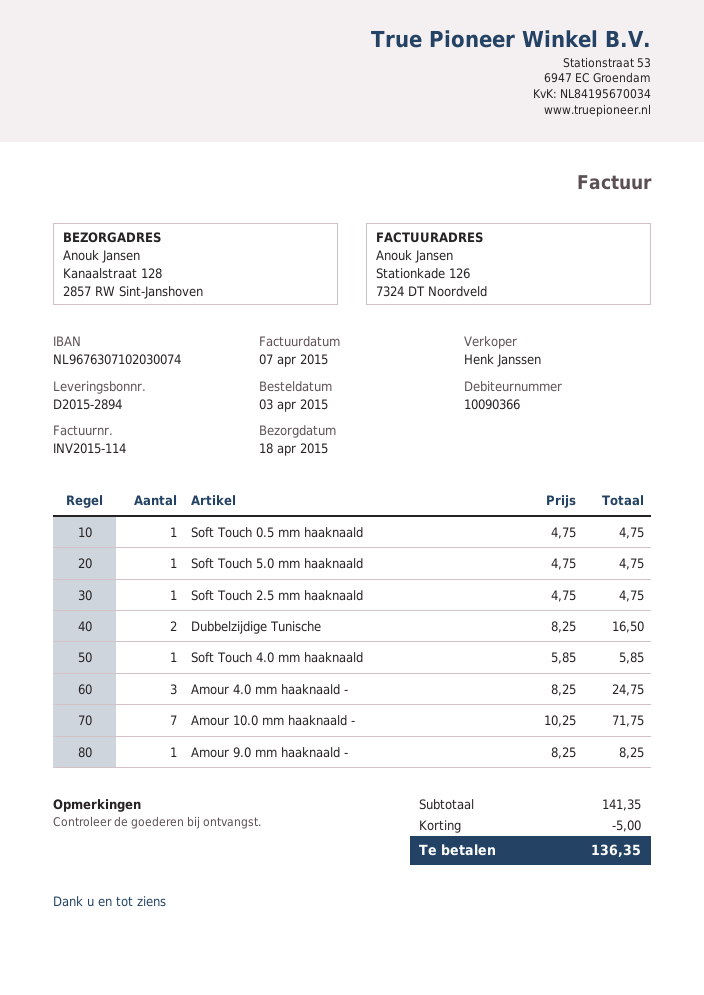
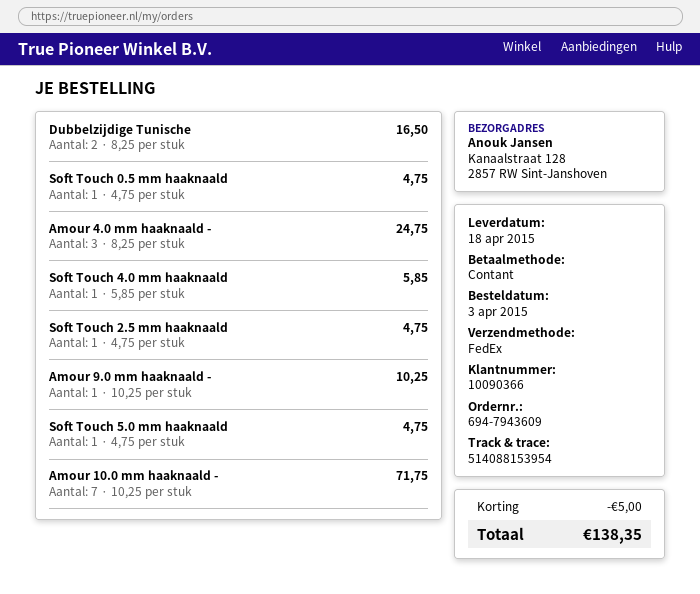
Amour 9.0 mm haaknaald -: 1 x 8.25 = 8.25 -> 1 x 10.25 = 10.25
total: 136.35 -> 138.35

